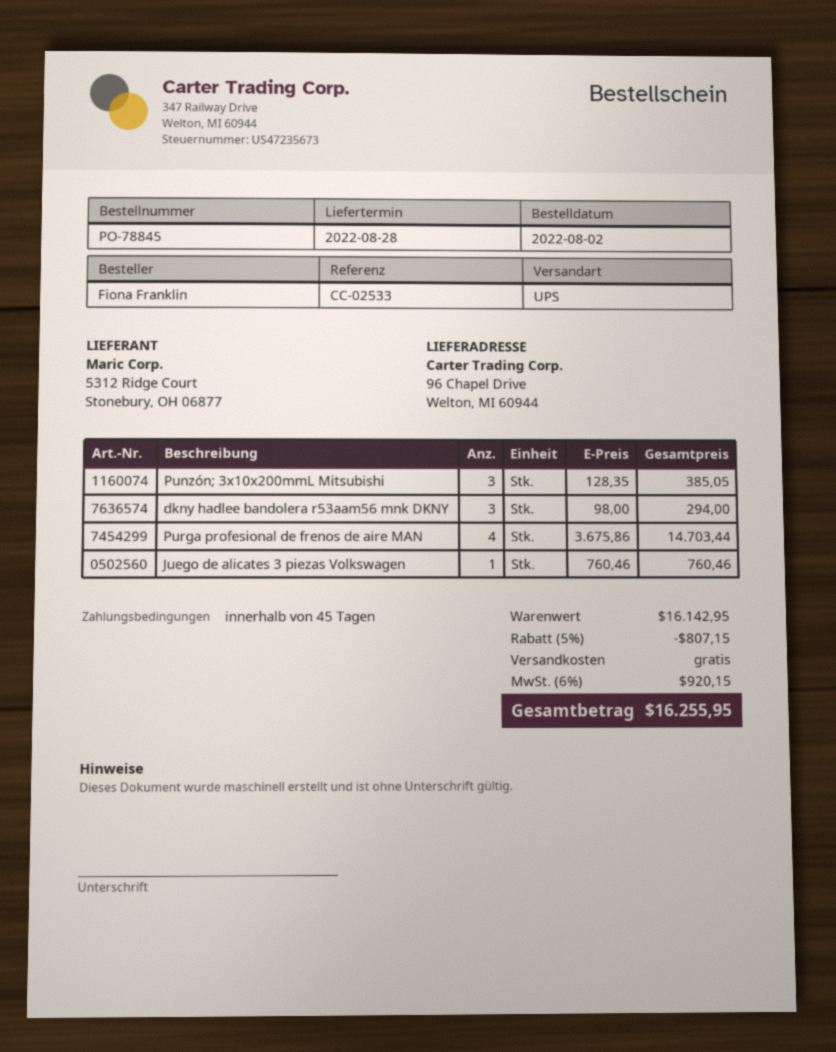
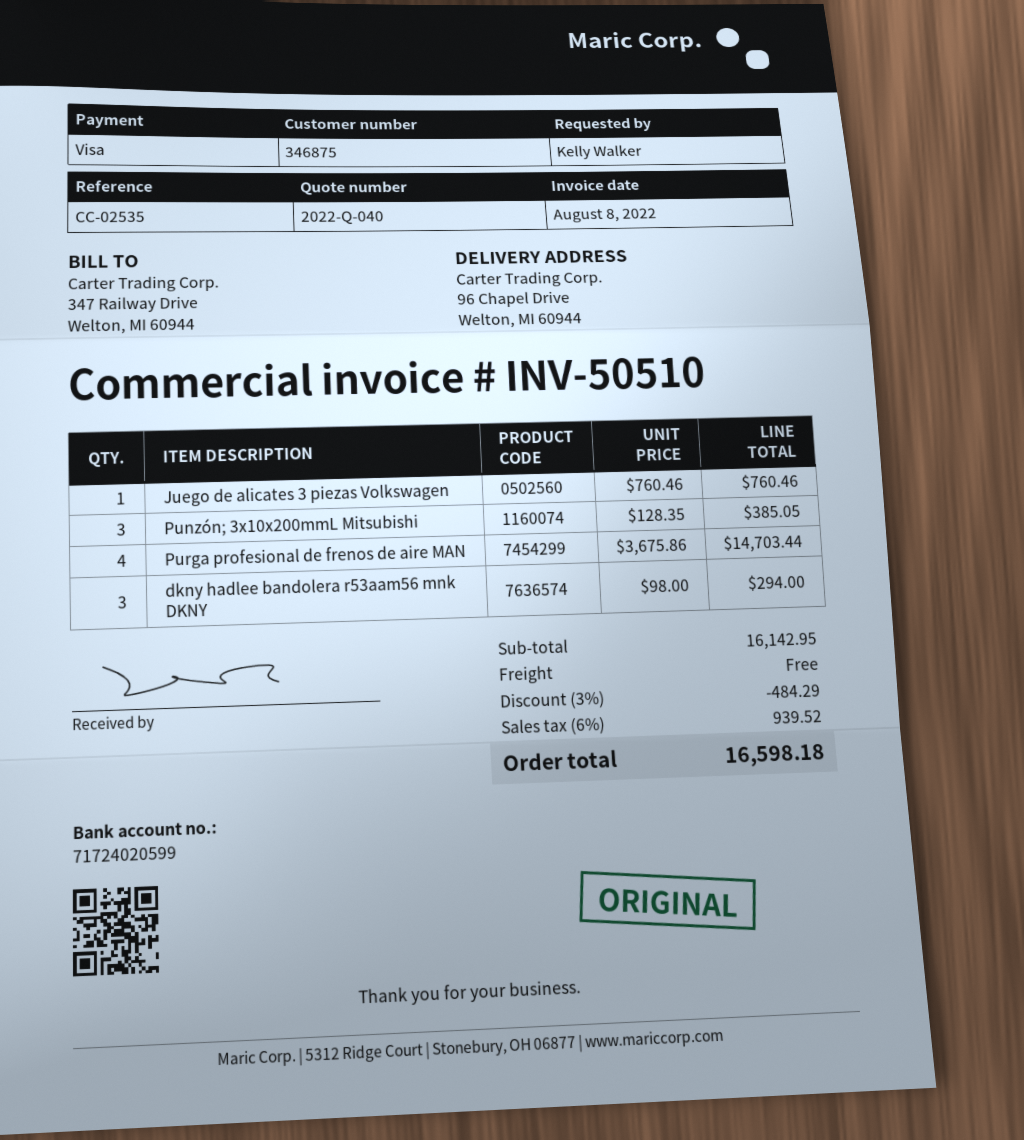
reference: CC-02533 -> CC-02535
ordered by: Fiona Franklin -> Kelly Walker
discount: 5% = 807.15 -> 3% = 484.29
tax: 6% = 920.15 -> 6% = 939.52
total: 16255.95 -> 16598.18

